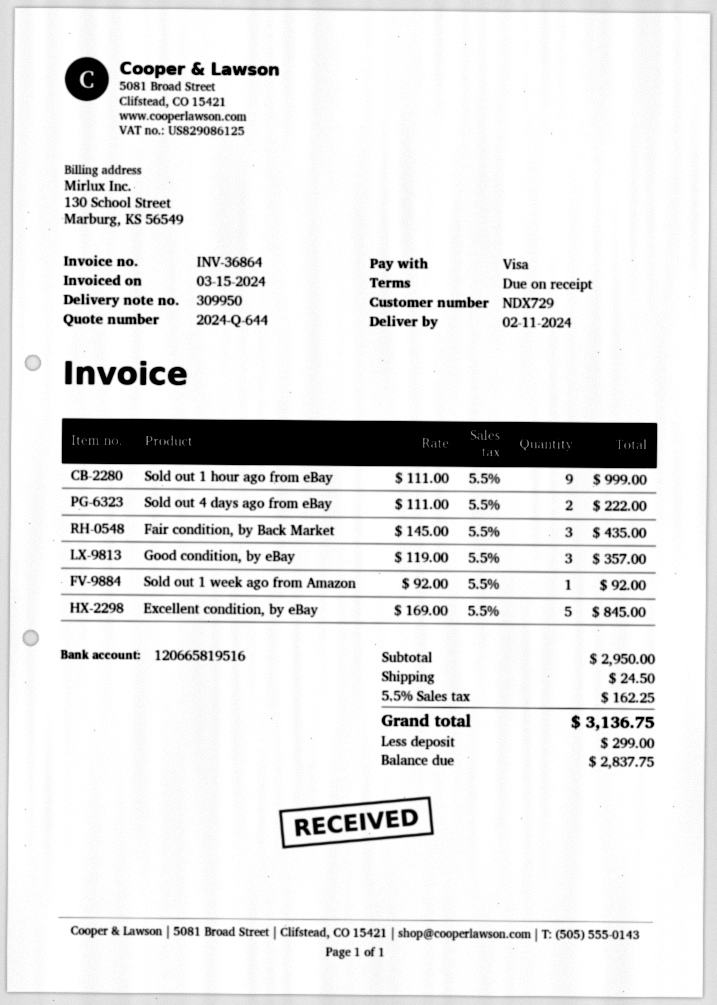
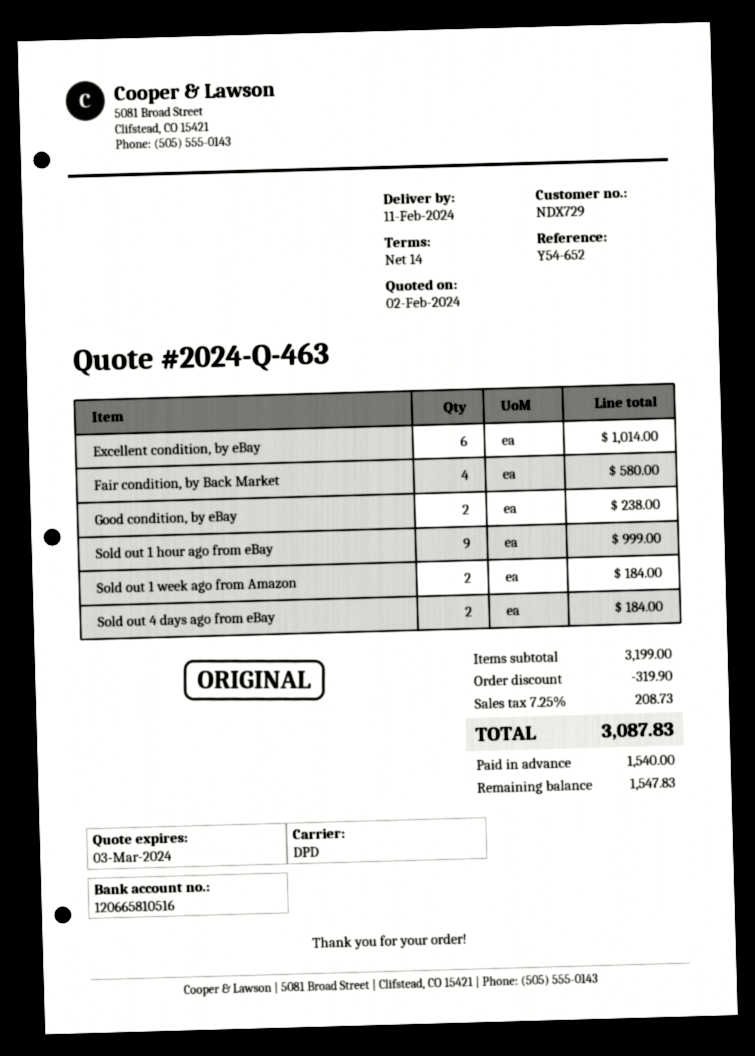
quote number: 2024-Q-644 -> 2024-Q-463
payment terms: on receipt -> 14 days
bank account: 120665819516 -> 120665810516
Sold out 4 days ago from eBay: 2 for 222.00 -> 2 for 184.00
Fair condition, by Back Market: 3 for 435.00 -> 4 for 580.00
Good condition, by eBay: 3 for 357.00 -> 2 for 238.00
Sold out 1 week ago from Amazon: 1 for 92.00 -> 2 for 184.00
Excellent condition, by eBay: 5 for 845.00 -> 6 for 1014.00
subtotal: 2950.00 -> 3199.00
discount: none -> 319.90
shipping: 24.50 -> none
tax: 5.5% = 162.25 -> 7.25% = 208.73
total: 3136.75 -> 3087.83
deposit: 299.00 -> 1540.00
balance: 2837.75 -> 1547.83

